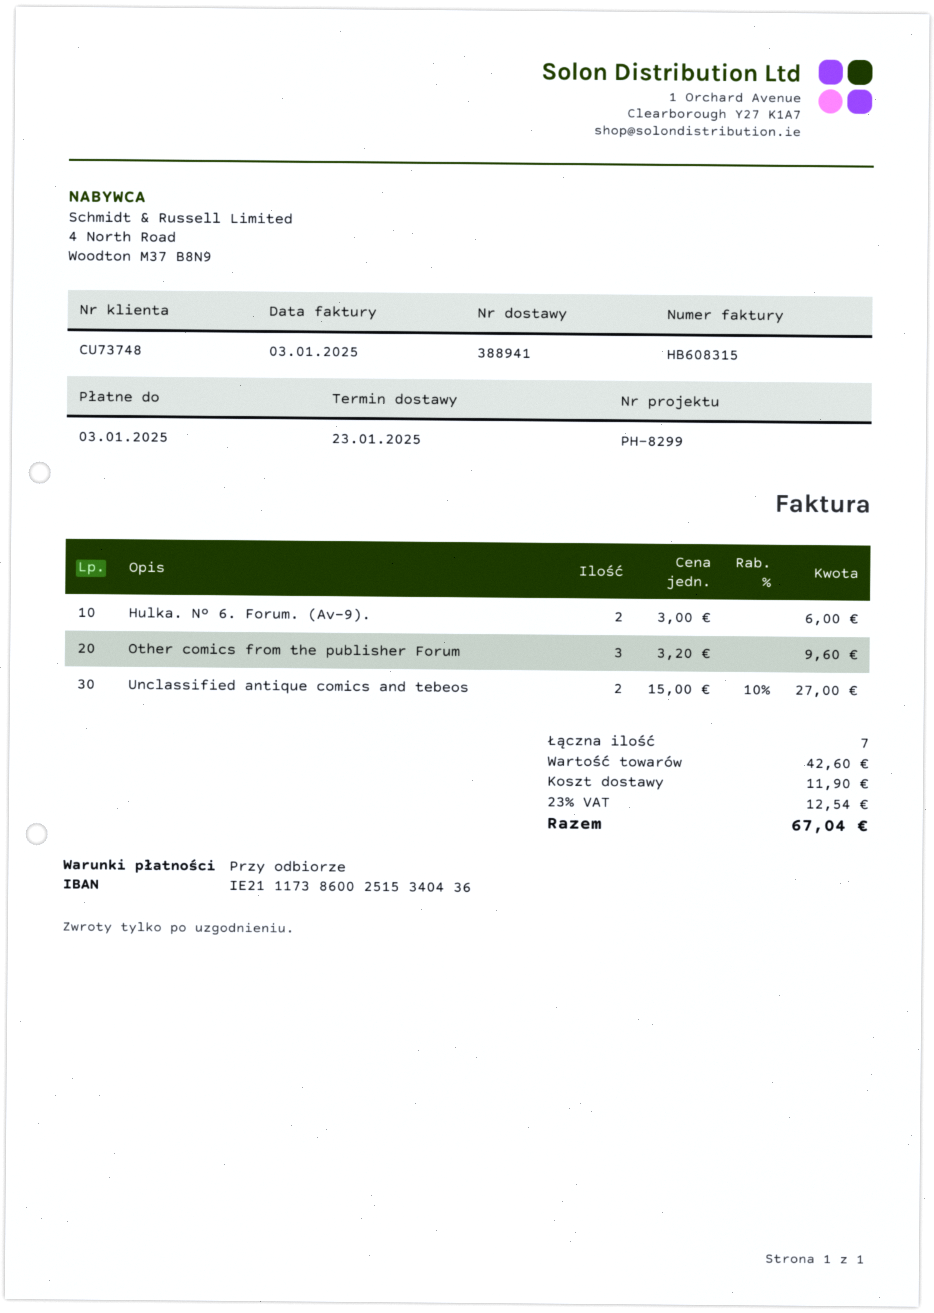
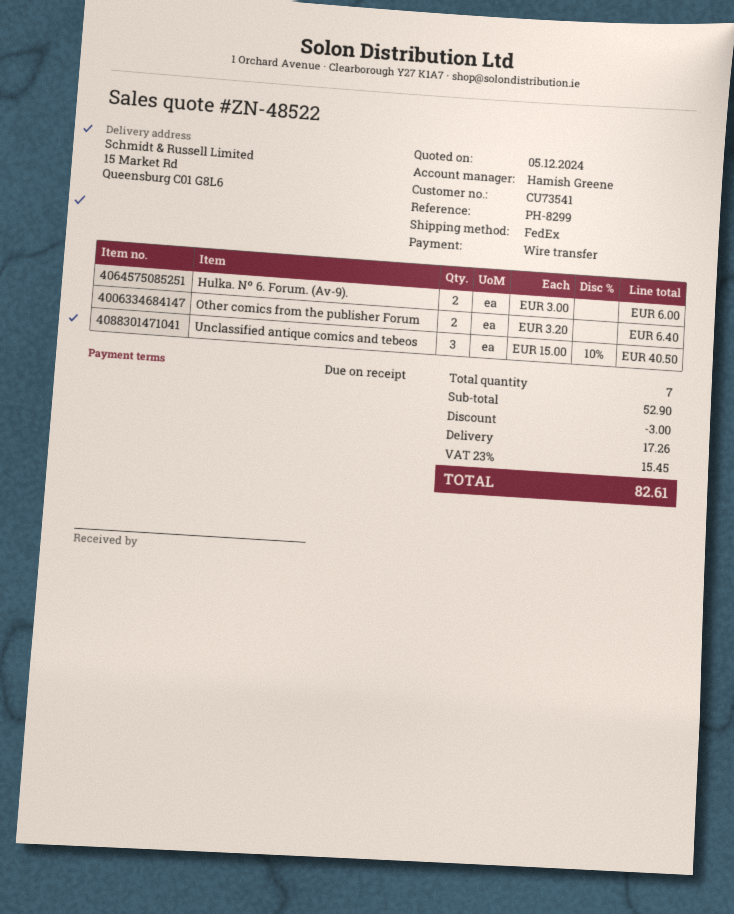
customer number: CU73748 -> CU73541
Other comics from the publisher Forum: 3 x 3.20 = 9.60 -> 2 x 3.20 = 6.40
Unclassified antique comics and tebeos: 2 x 15.00 - 10% = 27.00 -> 3 x 15.00 - 10% = 40.50
subtotal: 42.60 -> 52.90
discount: none -> 3.00
shipping: 11.90 -> 17.26
tax: 23% = 12.54 -> 23% = 15.45
total: 67.04 -> 82.61

